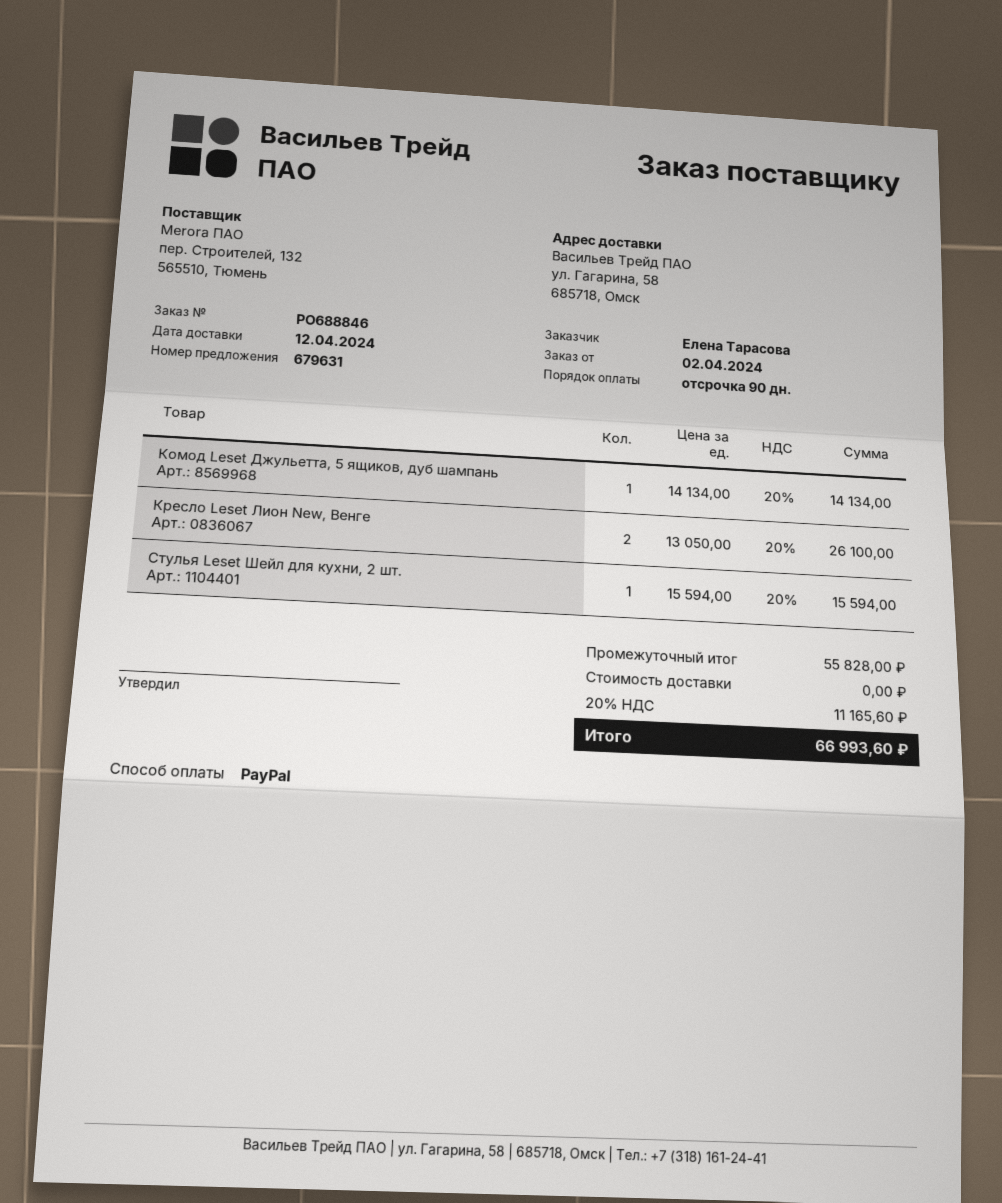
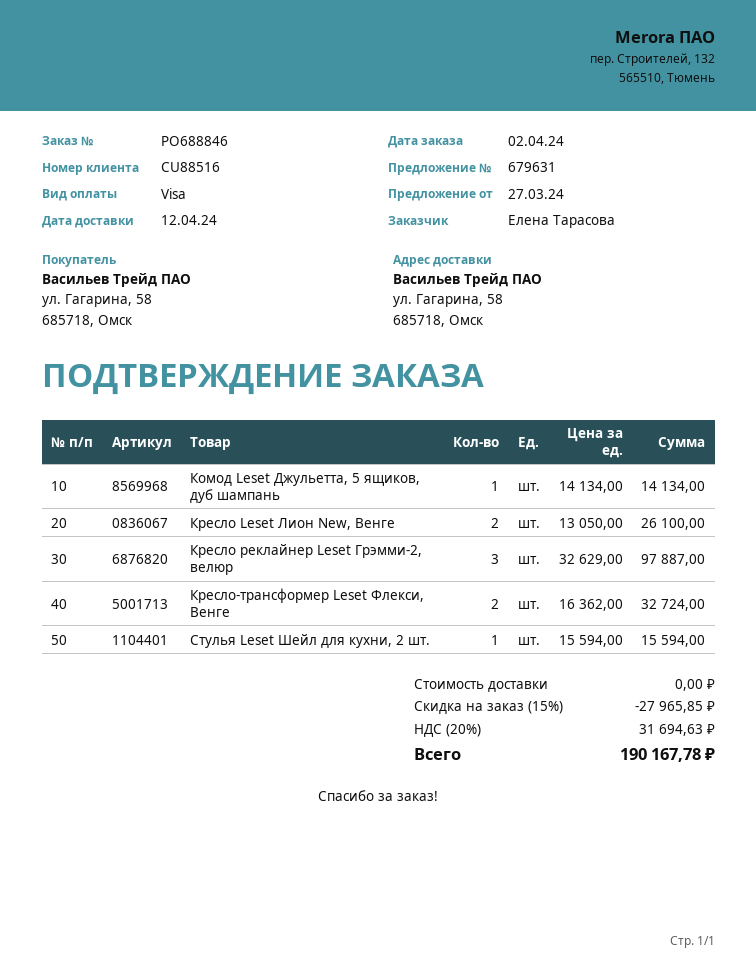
payment method: PayPal -> Visa
Кресло реклайнер Leset Грэмми-2, велюр: none -> 3 x 32629.00 = 97887.00
Кресло-трансформер Leset Флекси, Венге: none -> 2 x 16362.00 = 32724.00
discount: none -> 15% = 27965.85
tax: 20% = 11165.60 -> 20% = 31694.63
total: 66993.60 -> 190167.78

